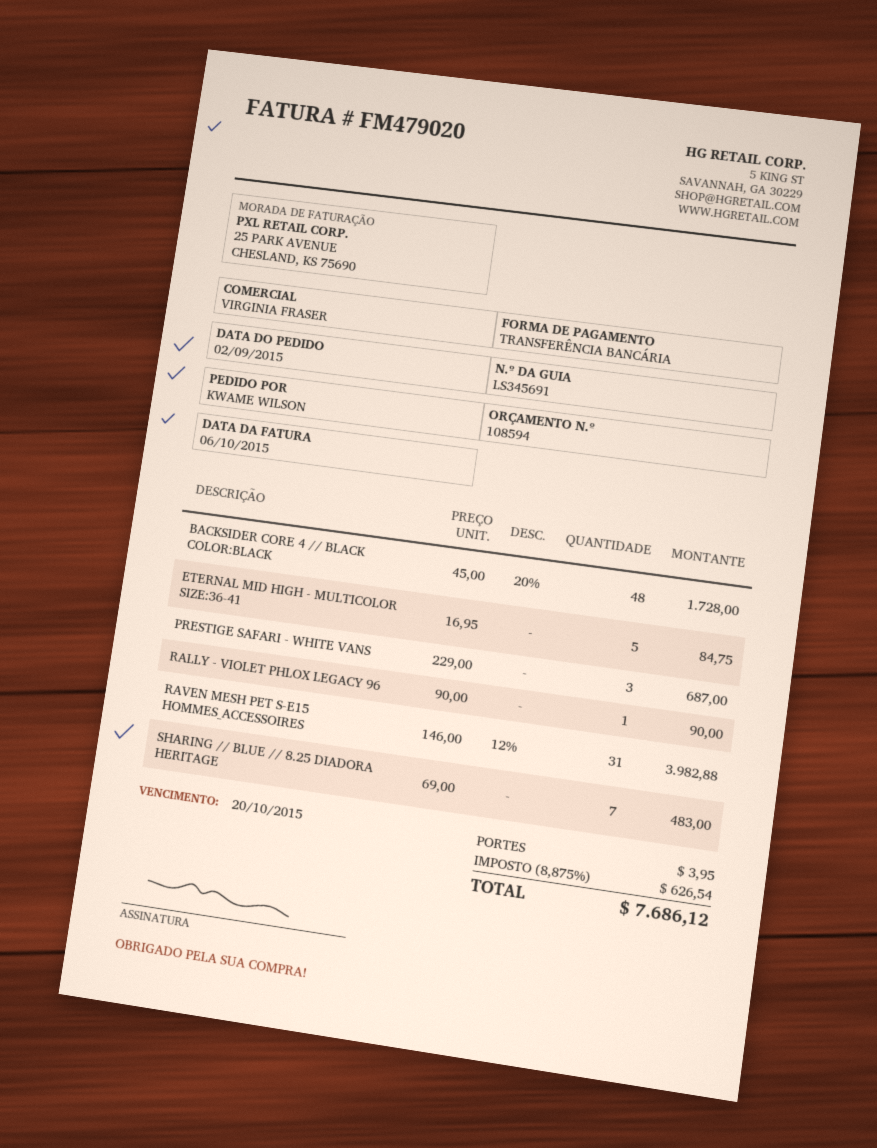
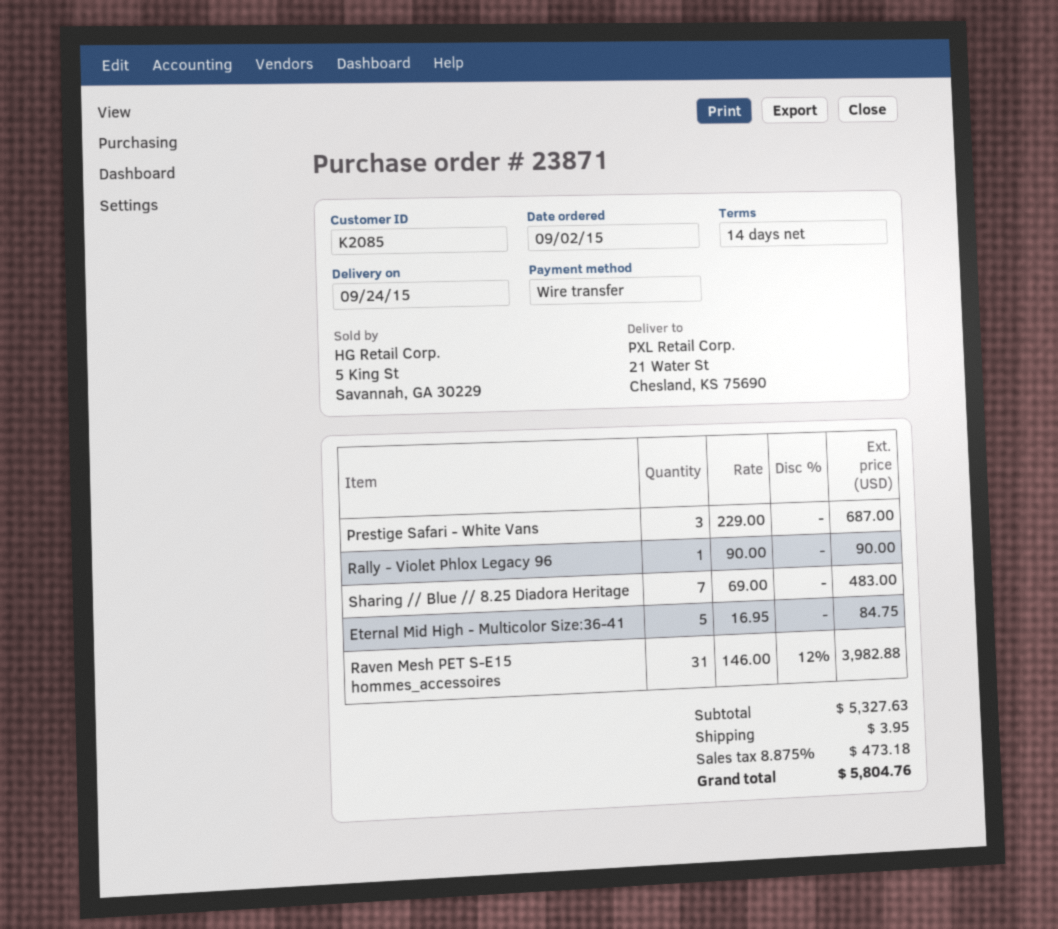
BACKSIDER CORE 4 // BLACK COLOR:BLACK: 48 x 45.00 - 20% = 1728.00 -> none
tax: 8.875% = 626.54 -> 8.875% = 473.18
total: 7686.12 -> 5804.76

